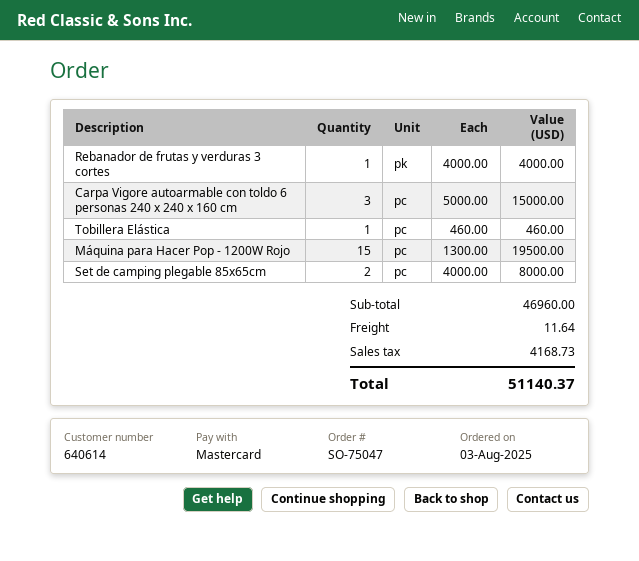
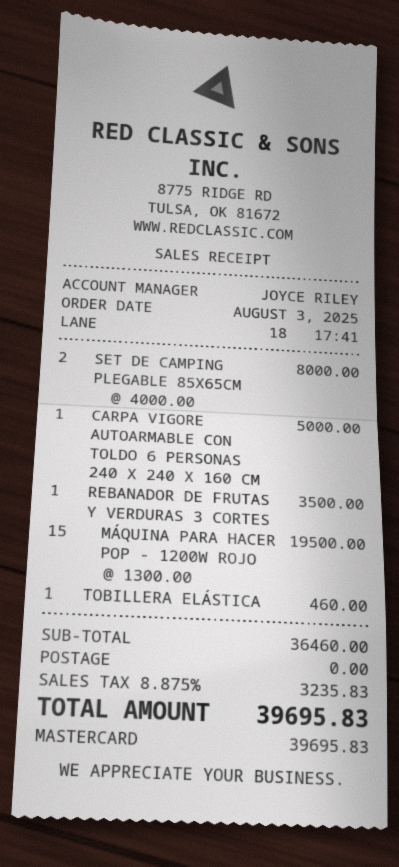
Rebanador de frutas y verduras 3 cortes: 1 x 4000.00 = 4000.00 -> 1 x 3500.00 = 3500.00
Carpa Vigore autoarmable con toldo 6 personas 240 x 240 x 160 cm: 3 x 5000.00 = 15000.00 -> 1 x 5000.00 = 5000.00
subtotal: 46960.00 -> 36460.00
shipping: 11.64 -> 0.00
tax: 4168.73 -> 3235.83
total: 51140.37 -> 39695.83

